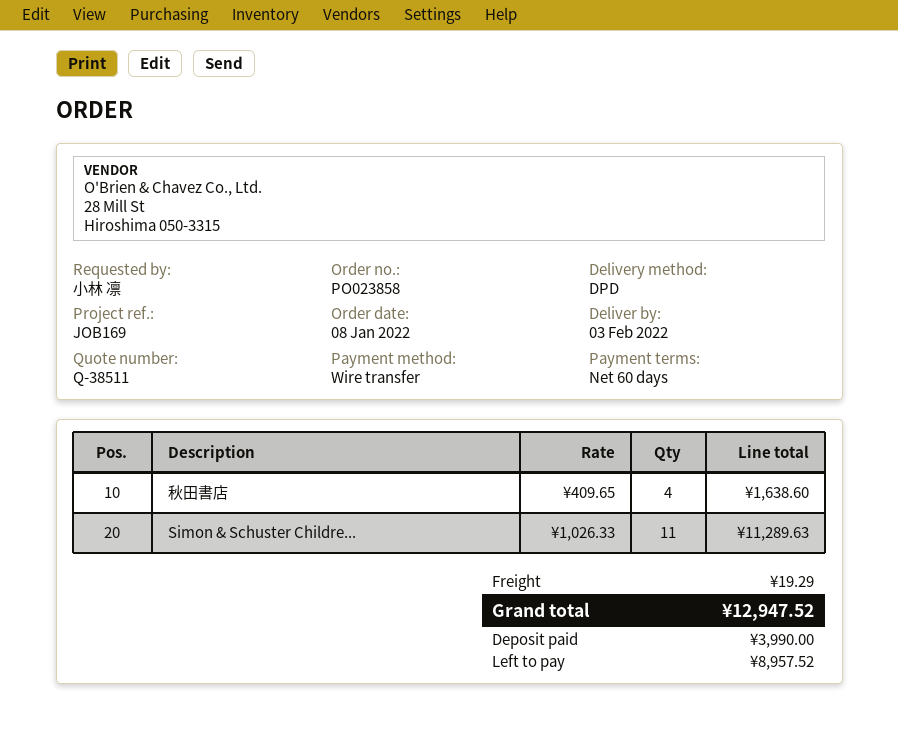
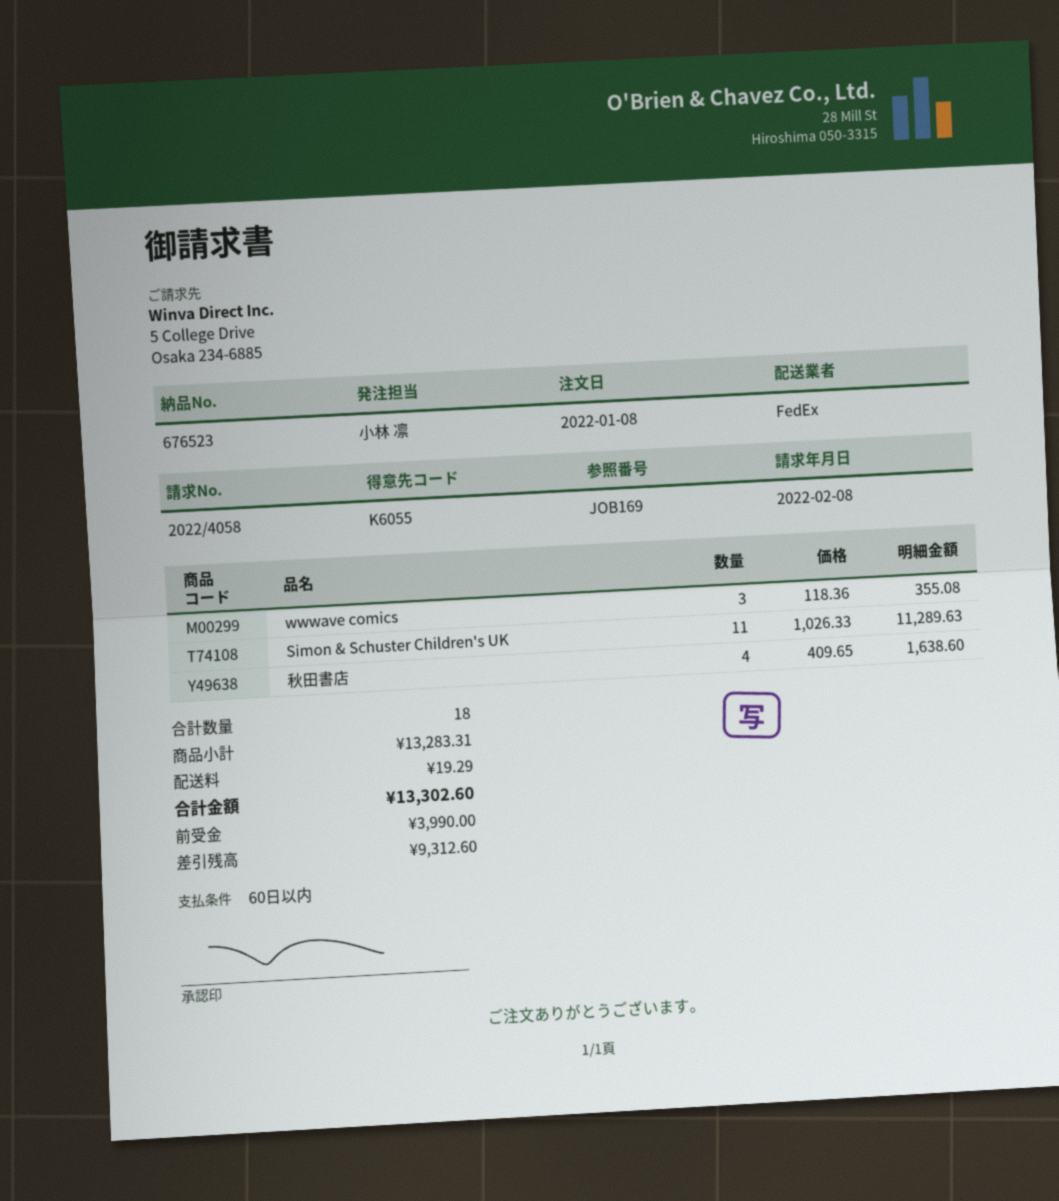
shipping method: DPD -> FedEx
wwwave comics: none -> 3 x 118.36 = 355.08
total: 12947.52 -> 13302.60
balance: 8957.52 -> 9312.60

